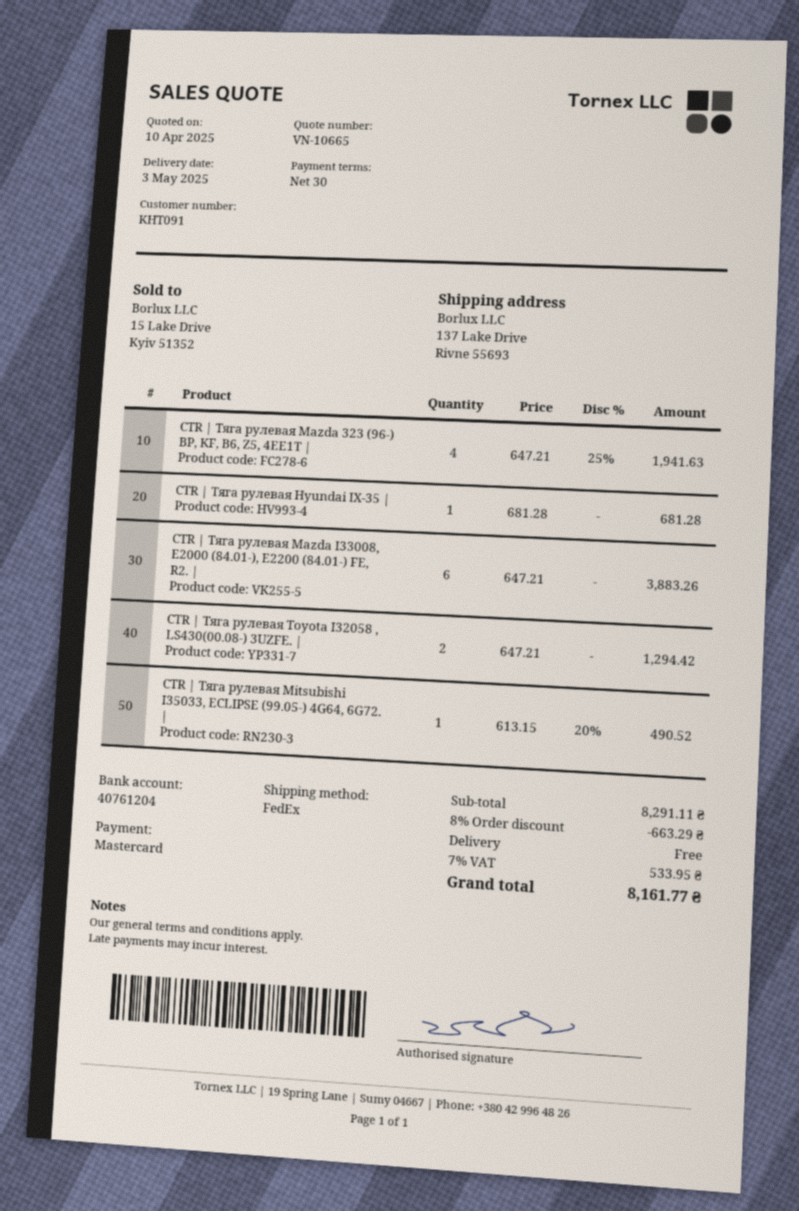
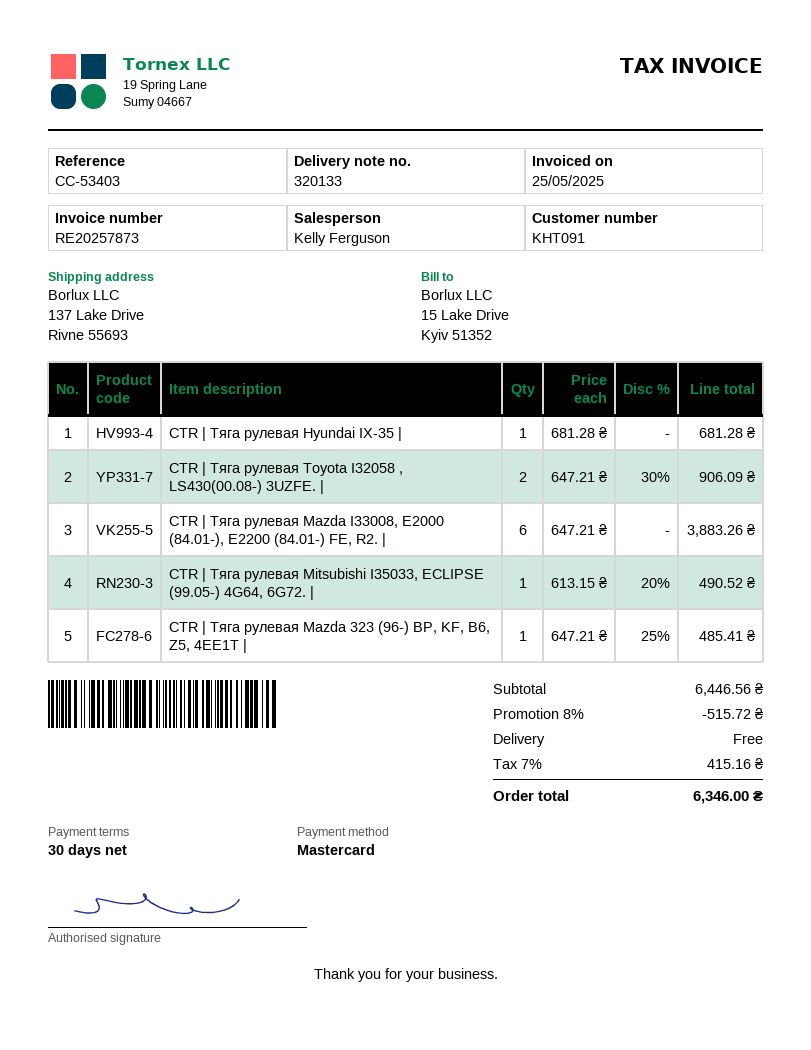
CTR | Тяга рулевая Mazda 323 (96-) BP, KF, B6, Z5, 4EE1T |: 4 x 647.21 - 25% = 1941.63 -> 1 x 647.21 - 25% = 485.41
CTR | Тяга рулевая Toyota I32058 , LS430(00.08-) 3UZFE. |: 2 x 647.21 = 1294.42 -> 2 x 647.21 - 30% = 906.09
subtotal: 8291.11 -> 6446.56
discount: 8% = 663.29 -> 8% = 515.72
tax: 7% = 533.95 -> 7% = 415.16
total: 8161.77 -> 6346.00

